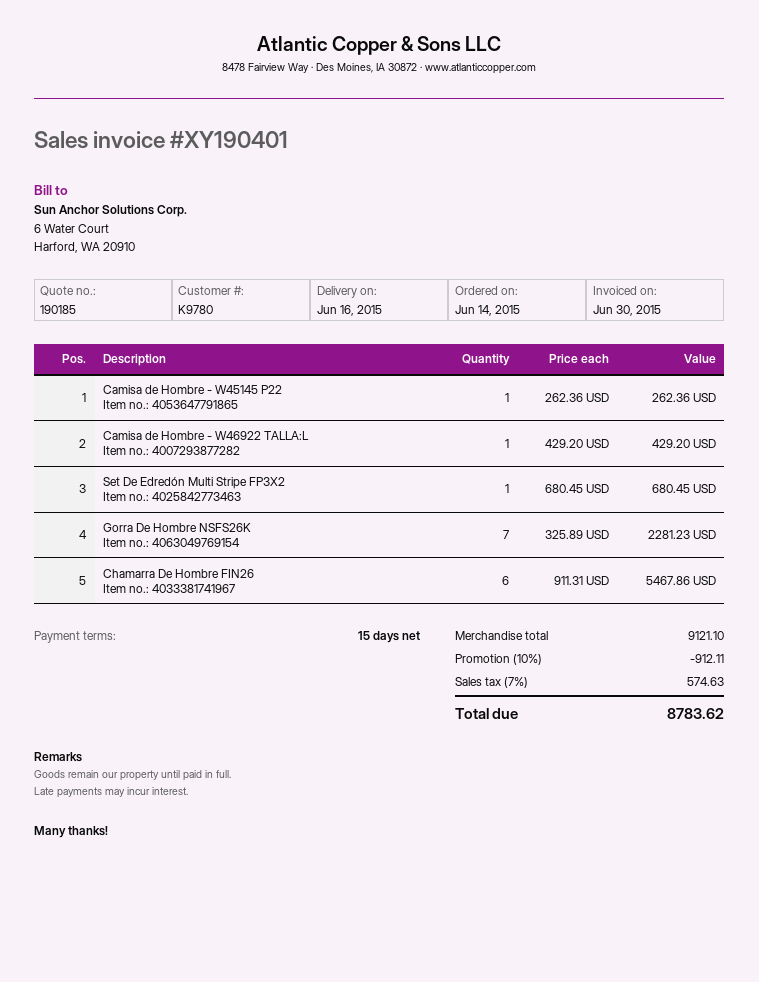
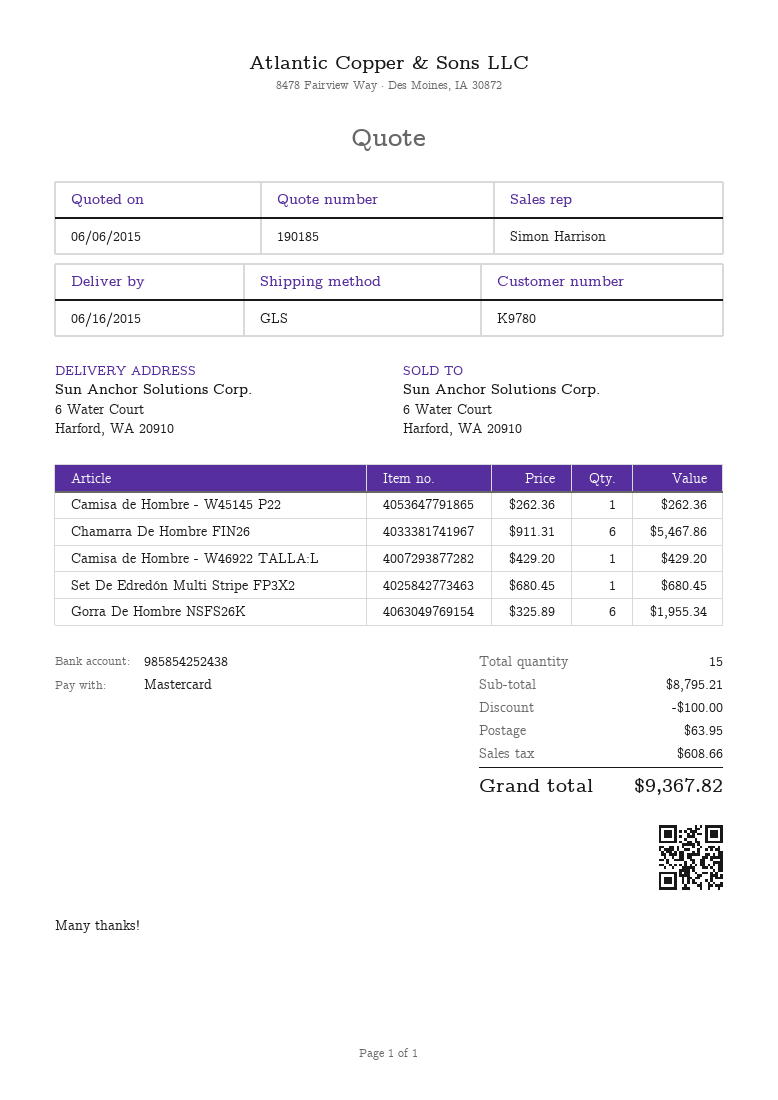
Gorra De Hombre NSFS26K: 7 x 325.89 = 2281.23 -> 6 x 325.89 = 1955.34
subtotal: 9121.10 -> 8795.21
discount: 912.11 -> 100.00
shipping: none -> 63.95
tax: 574.63 -> 608.66
total: 8783.62 -> 9367.82

